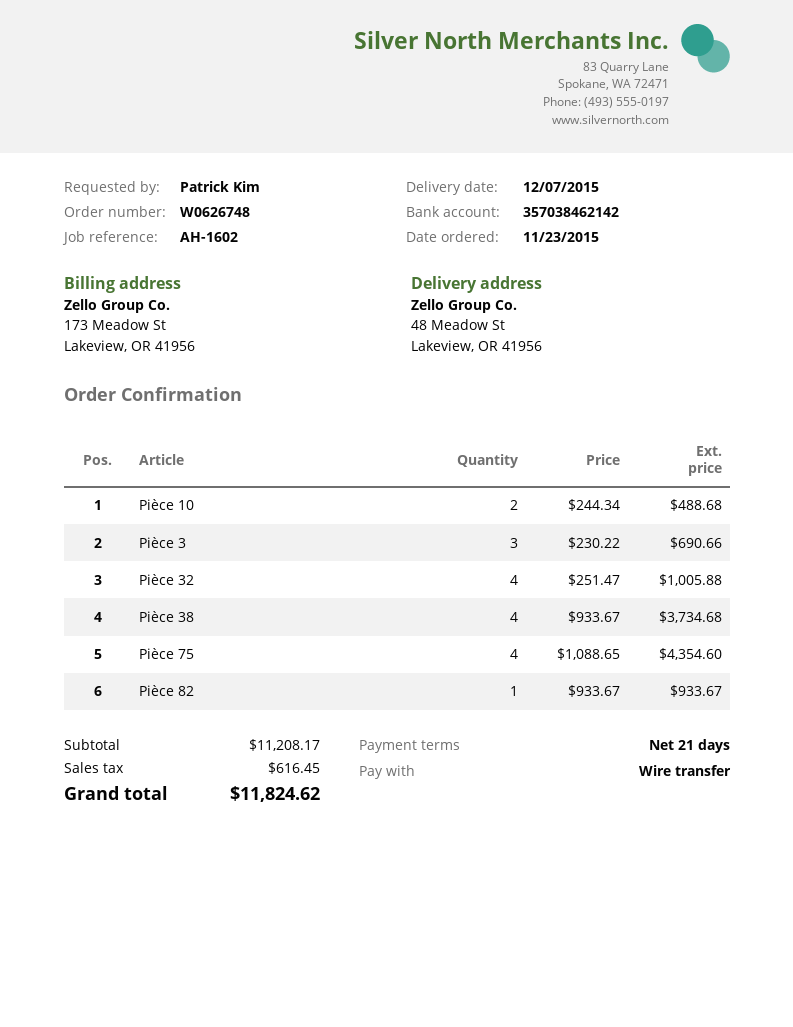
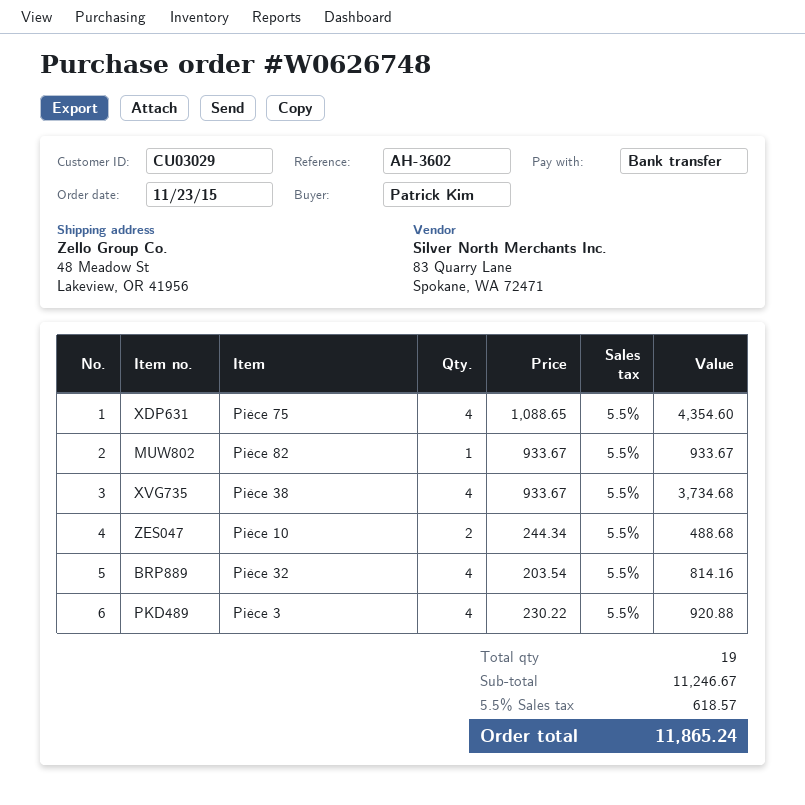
reference: AH-1602 -> AH-3602
Pièce 3: 3 x 230.22 = 690.66 -> 4 x 230.22 = 920.88
Pièce 32: 4 x 251.47 = 1005.88 -> 4 x 203.54 = 814.16
subtotal: 11208.17 -> 11246.67
tax: 616.45 -> 618.57
total: 11824.62 -> 11865.24

